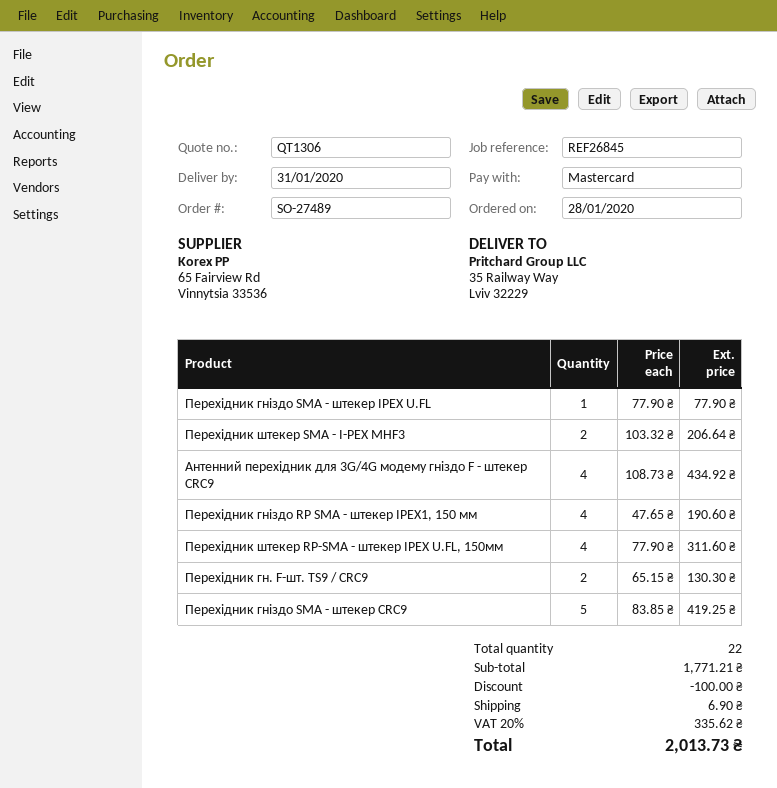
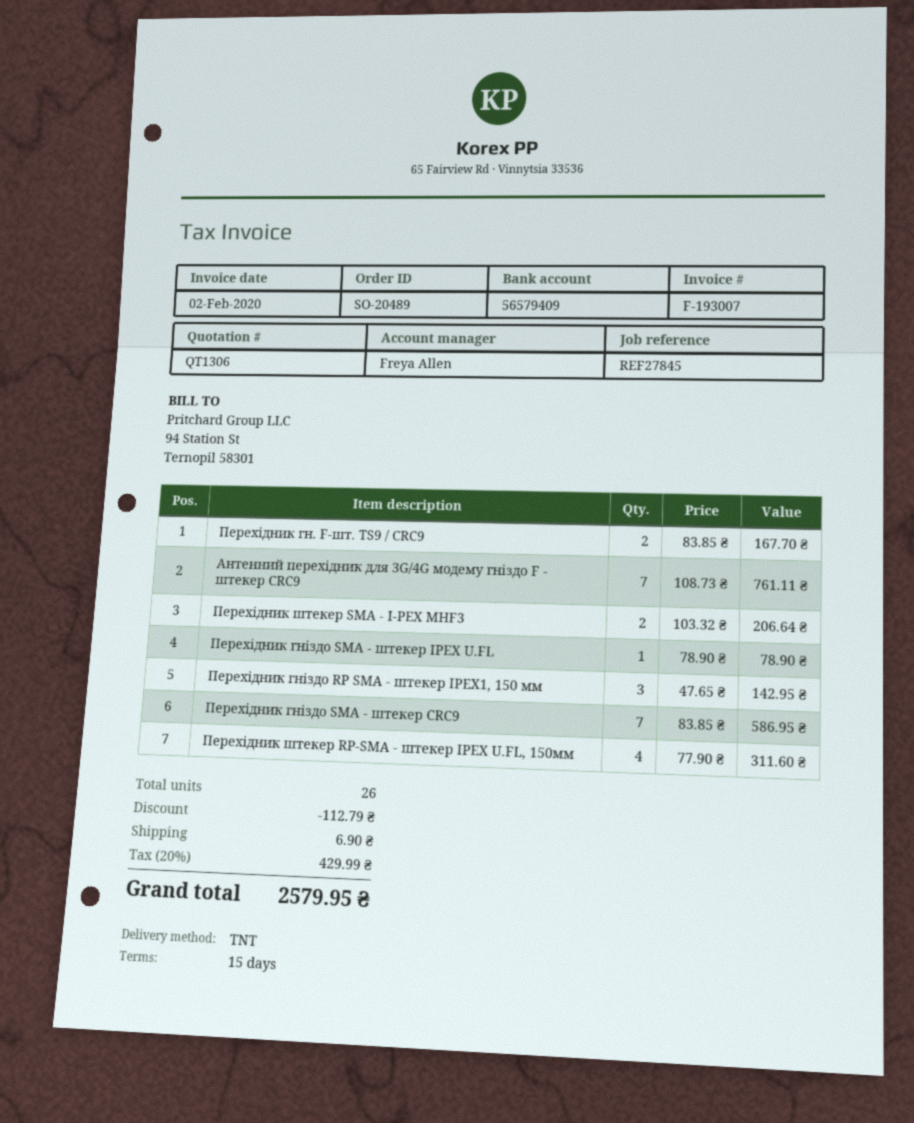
order number: SO-27489 -> SO-20489
reference: REF26845 -> REF27845
Перехідник гніздо SMA - штекер IPEX U.FL: 1 x 77.90 = 77.90 -> 1 x 78.90 = 78.90
Антенний перехідник для 3G/4G модему гніздо F - штекер CRC9: 4 x 108.73 = 434.92 -> 7 x 108.73 = 761.11
Перехідник гніздо RP SMA - штекер IPEX1, 150 мм: 4 x 47.65 = 190.60 -> 3 x 47.65 = 142.95
Перехідник гн. F-шт. TS9 / CRC9: 2 x 65.15 = 130.30 -> 2 x 83.85 = 167.70
Перехідник гніздо SMA - штекер CRC9: 5 x 83.85 = 419.25 -> 7 x 83.85 = 586.95
total quantity: 22 -> 26
discount: 100.00 -> 112.79
tax: 20% = 335.62 -> 20% = 429.99
total: 2013.73 -> 2579.95

